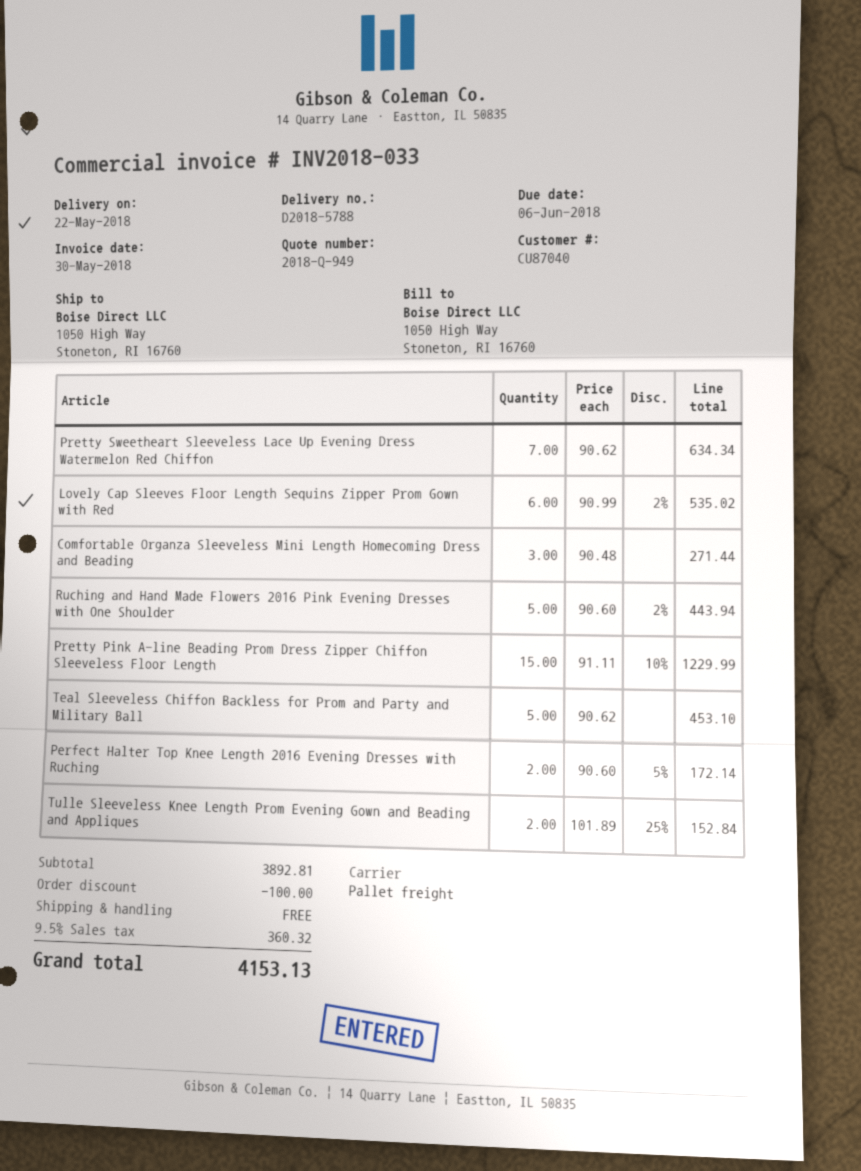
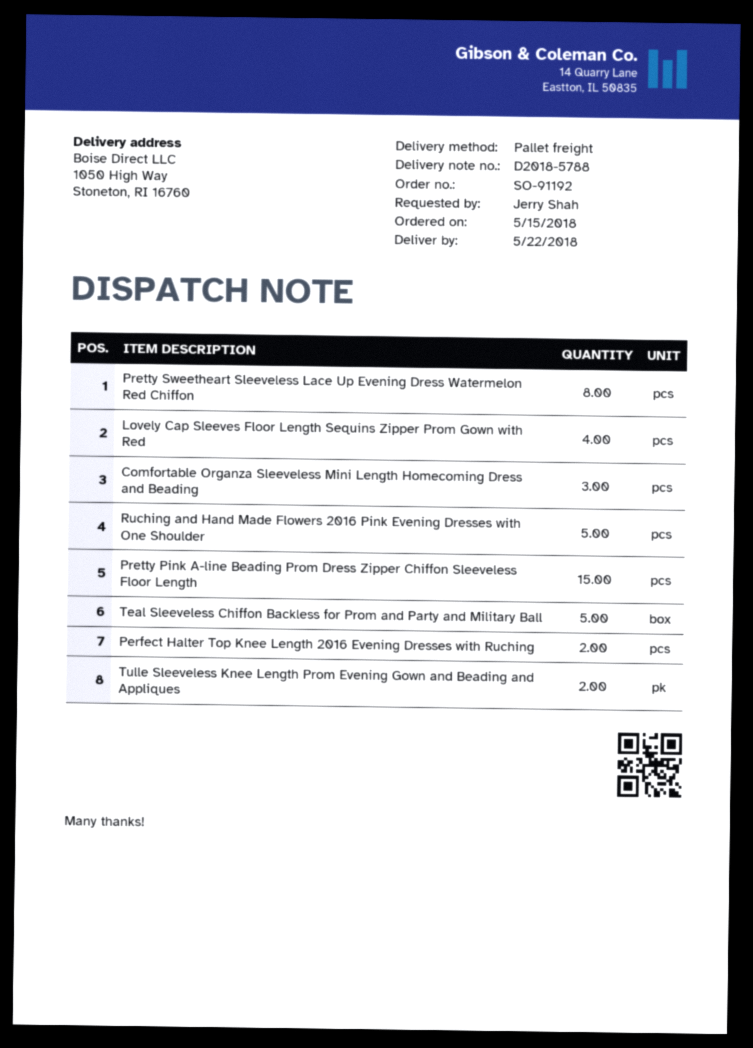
Pretty Sweetheart Sleeveless Lace Up Evening Dress Watermelon Red Chiffon: 7 -> 8
Lovely Cap Sleeves Floor Length Sequins Zipper Prom Gown with Red: 6 -> 4

